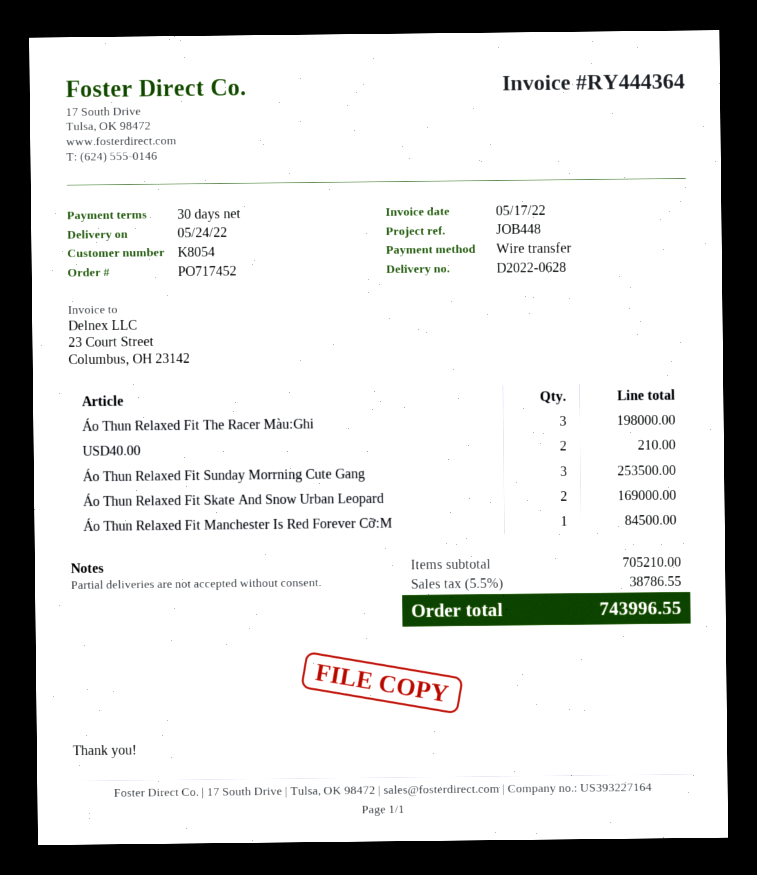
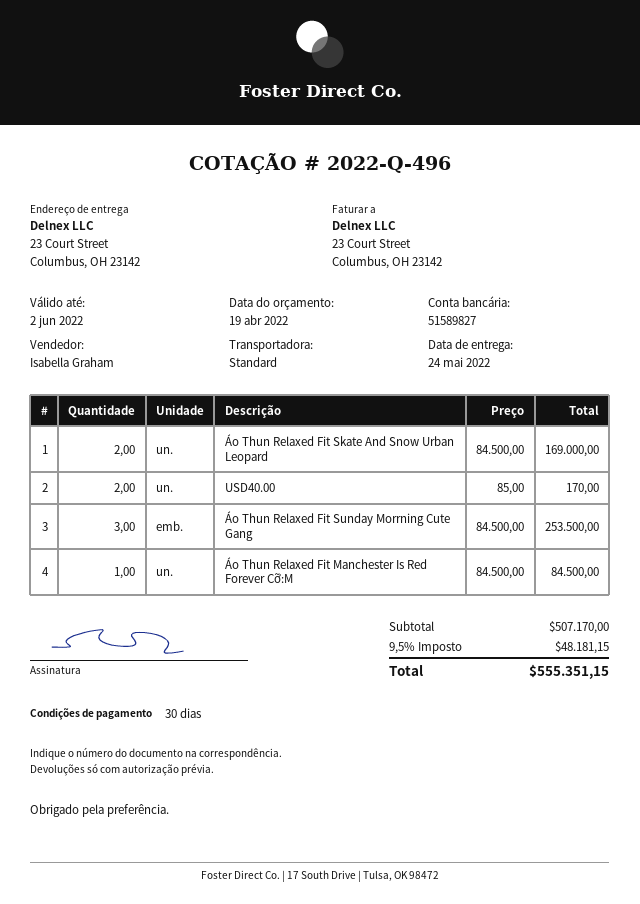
Áo Thun Relaxed Fit The Racer Màu:Ghi: 3 for 198000.00 -> none
USD40.00: 2 for 210.00 -> 2 for 170.00
subtotal: 705210.00 -> 507170.00
tax: 5.5% = 38786.55 -> 9.5% = 48181.15
total: 743996.55 -> 555351.15

